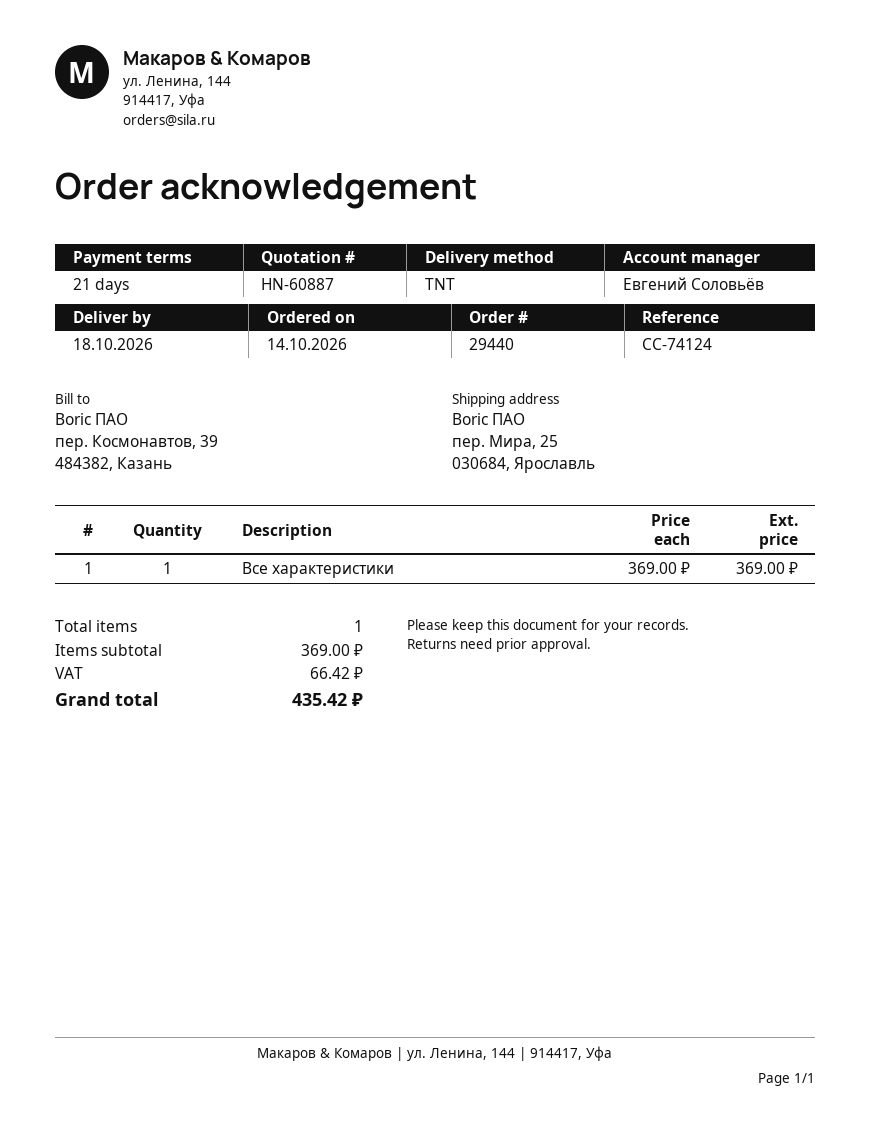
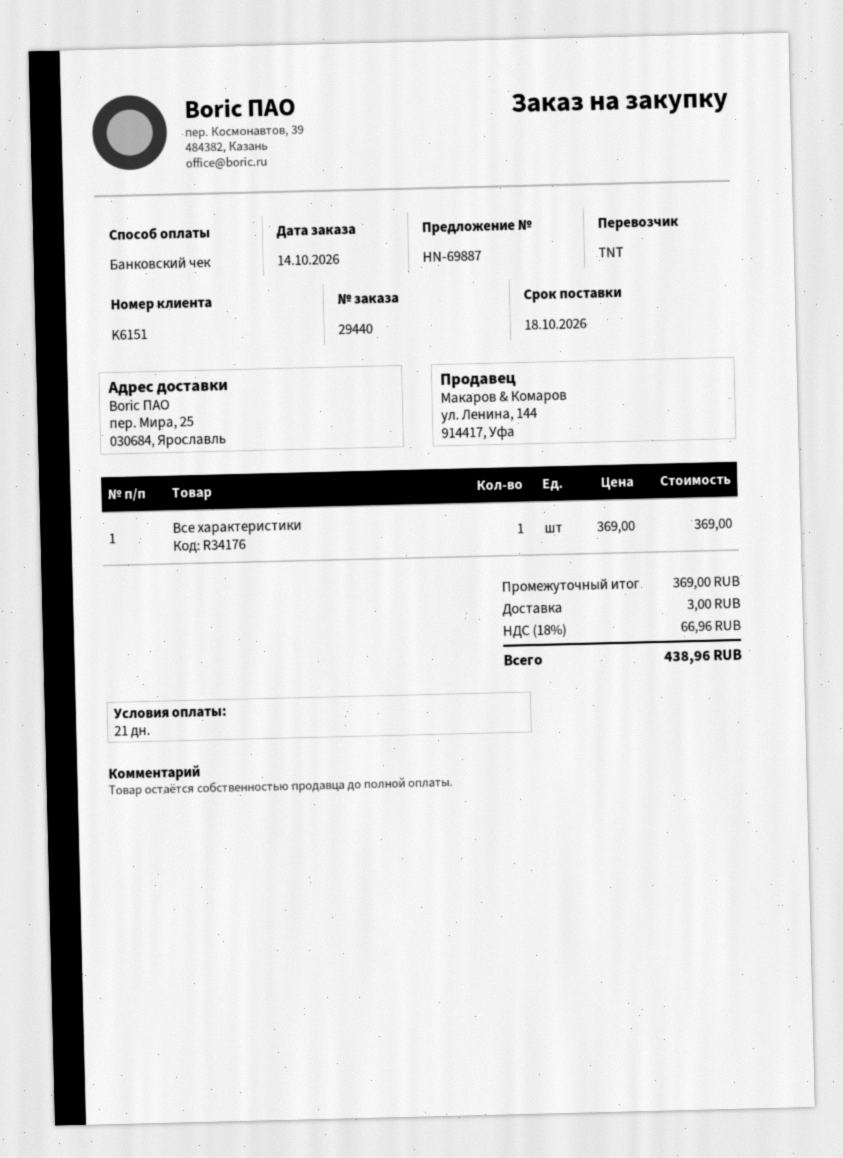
quote number: HN-60887 -> HN-69887
shipping: none -> 3.00
tax: 66.42 -> 66.96
total: 435.42 -> 438.96

